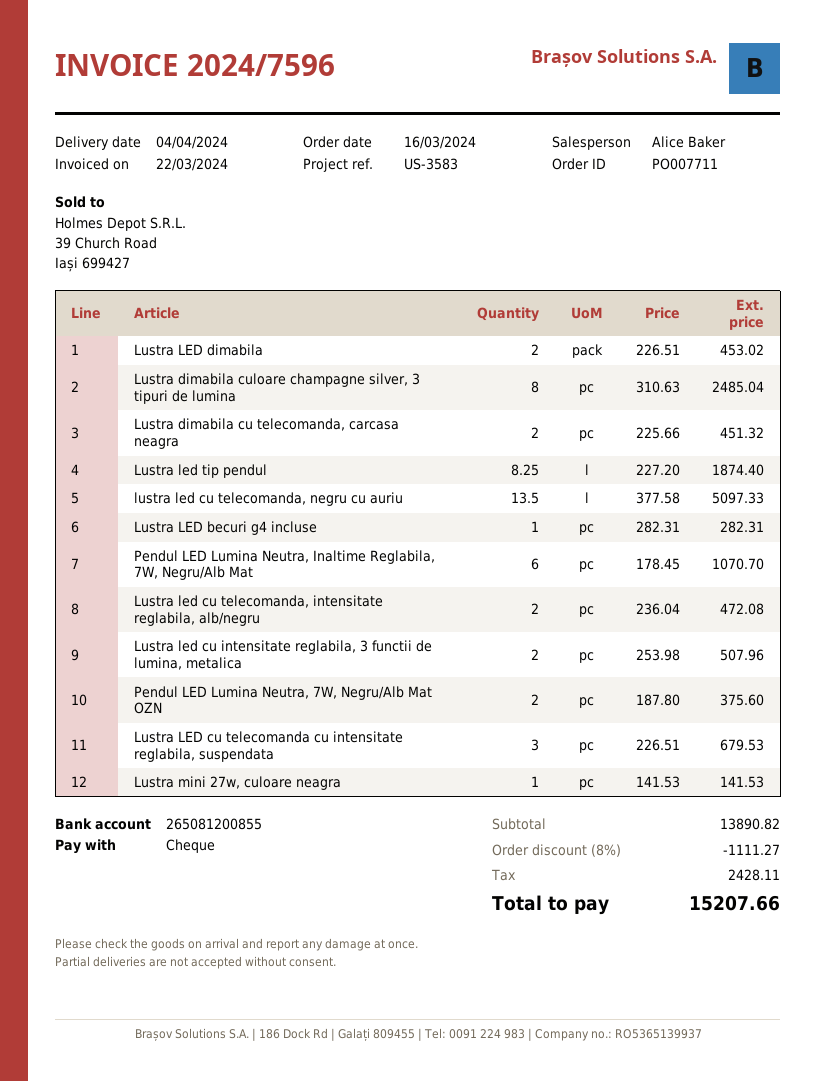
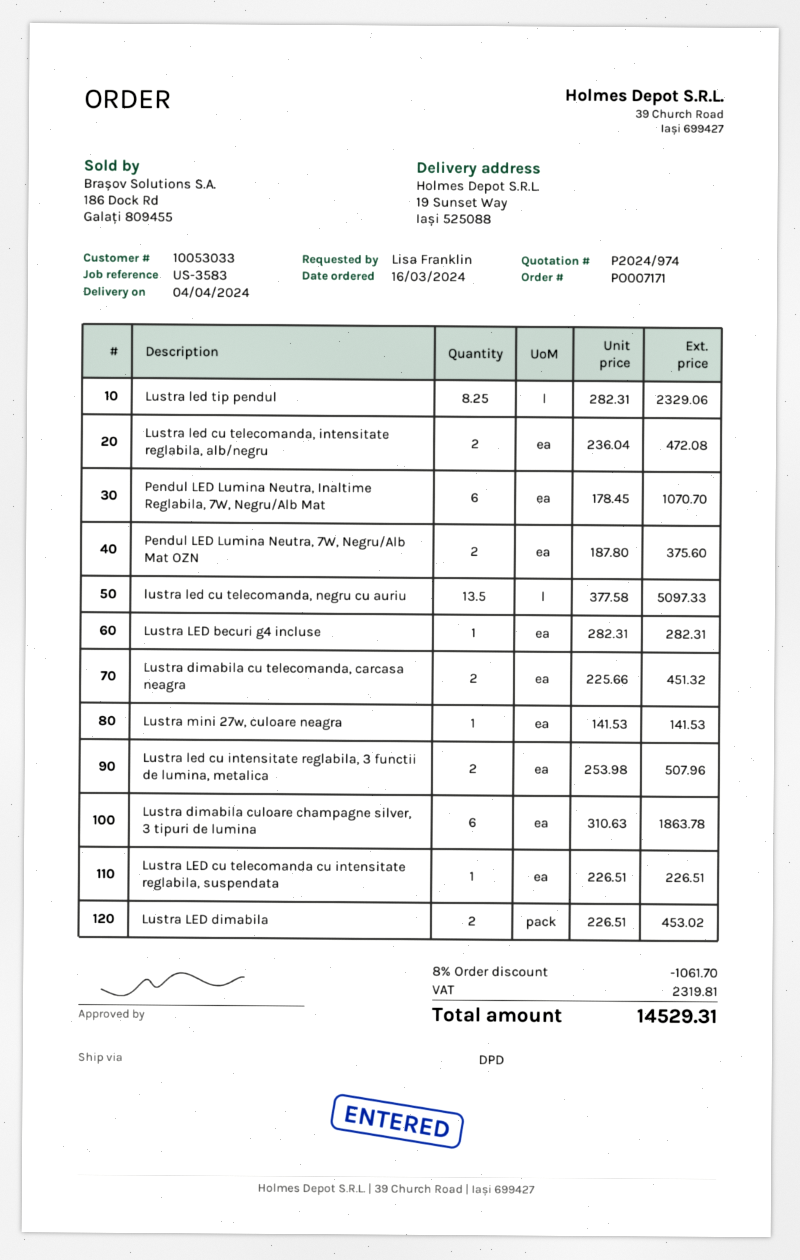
order number: PO007711 -> PO007171
Lustra dimabila culoare champagne silver, 3 tipuri de lumina: 8 x 310.63 = 2485.04 -> 6 x 310.63 = 1863.78
Lustra led tip pendul: 8.25 x 227.20 = 1874.40 -> 8.25 x 282.31 = 2329.06
Lustra LED cu telecomanda cu intensitate reglabila, suspendata: 3 x 226.51 = 679.53 -> 1 x 226.51 = 226.51
discount: 8% = 1111.27 -> 8% = 1061.70
tax: 2428.11 -> 2319.81
total: 15207.66 -> 14529.31

